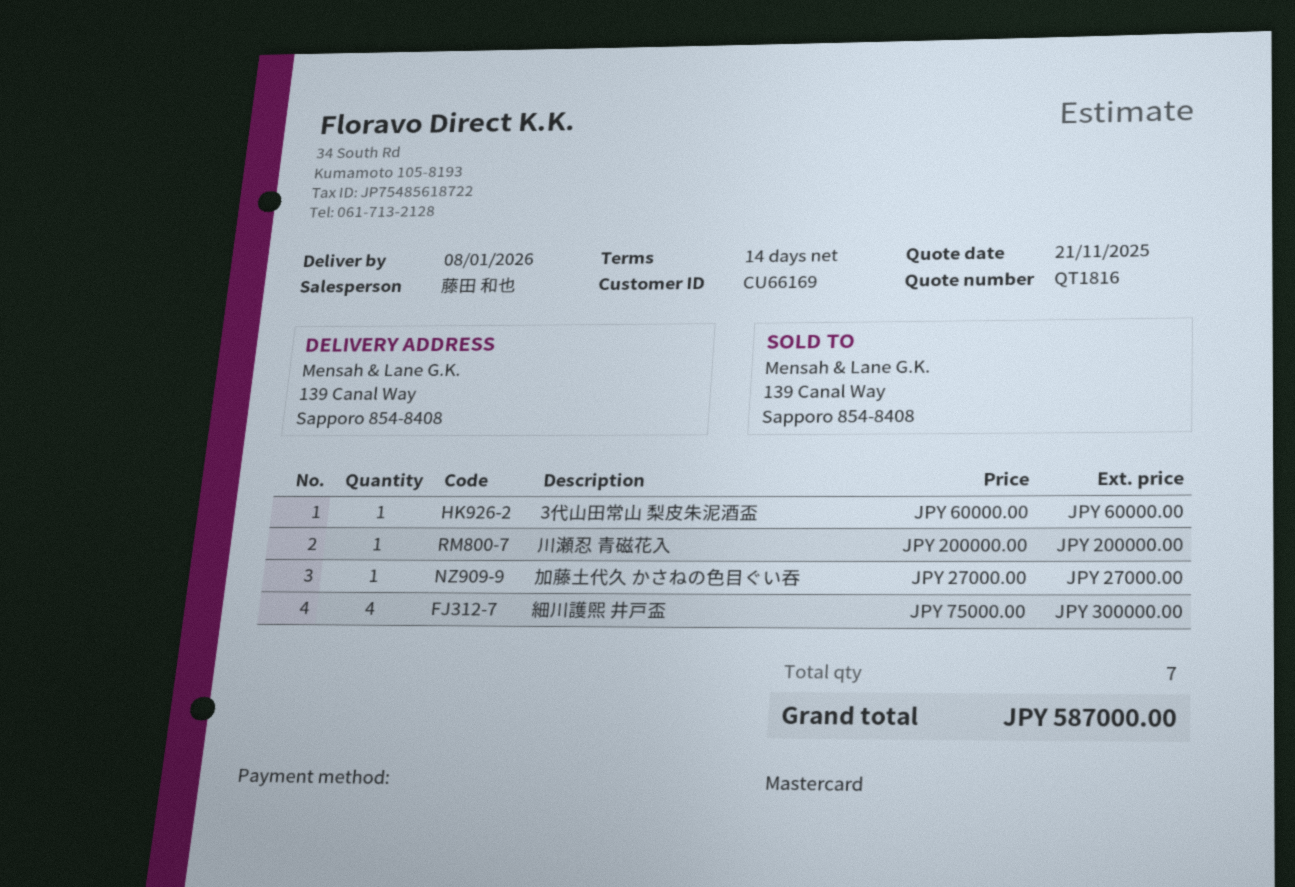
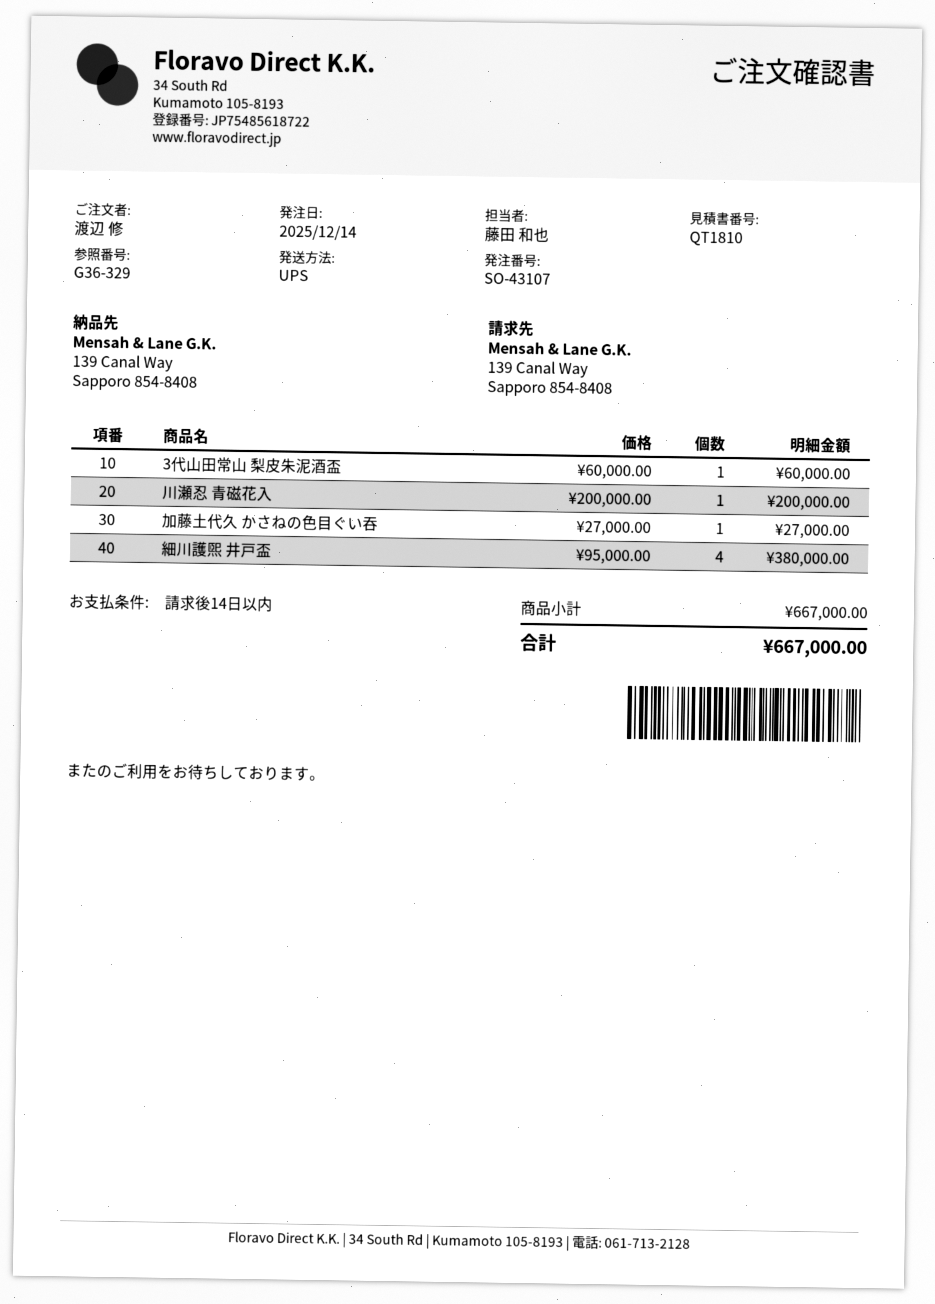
quote number: QT1816 -> QT1810
細川護煕 井戸盃: 4 x 75000.00 = 300000.00 -> 4 x 95000.00 = 380000.00
total: 587000.00 -> 667000.00

